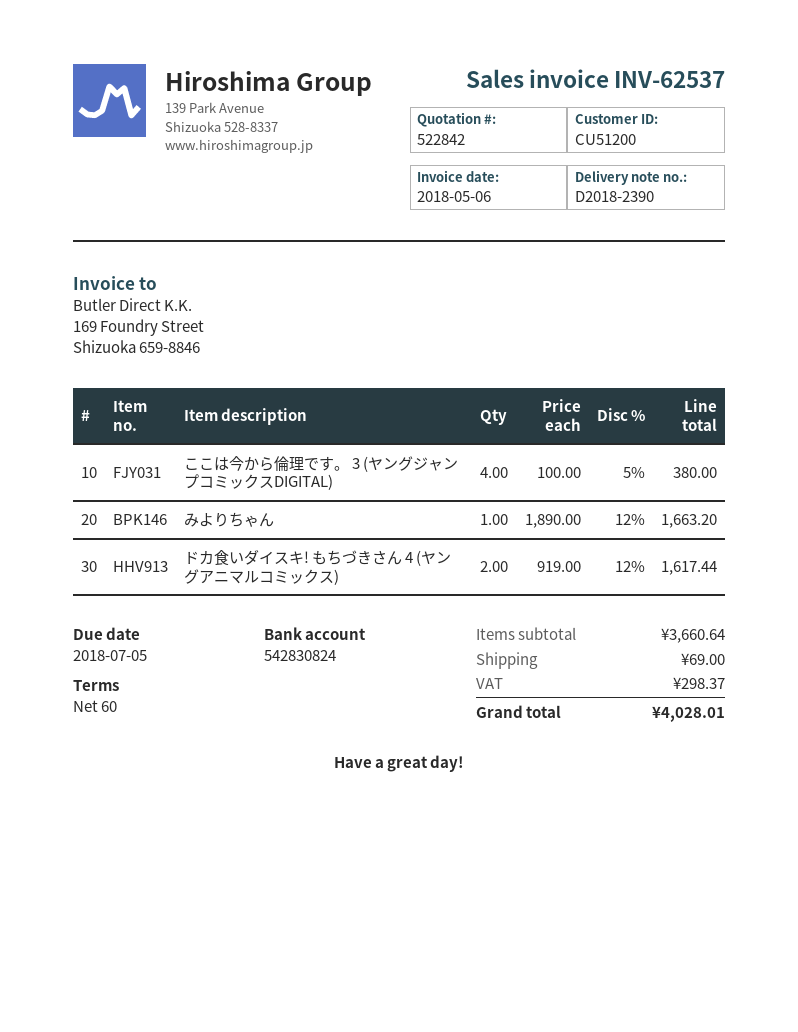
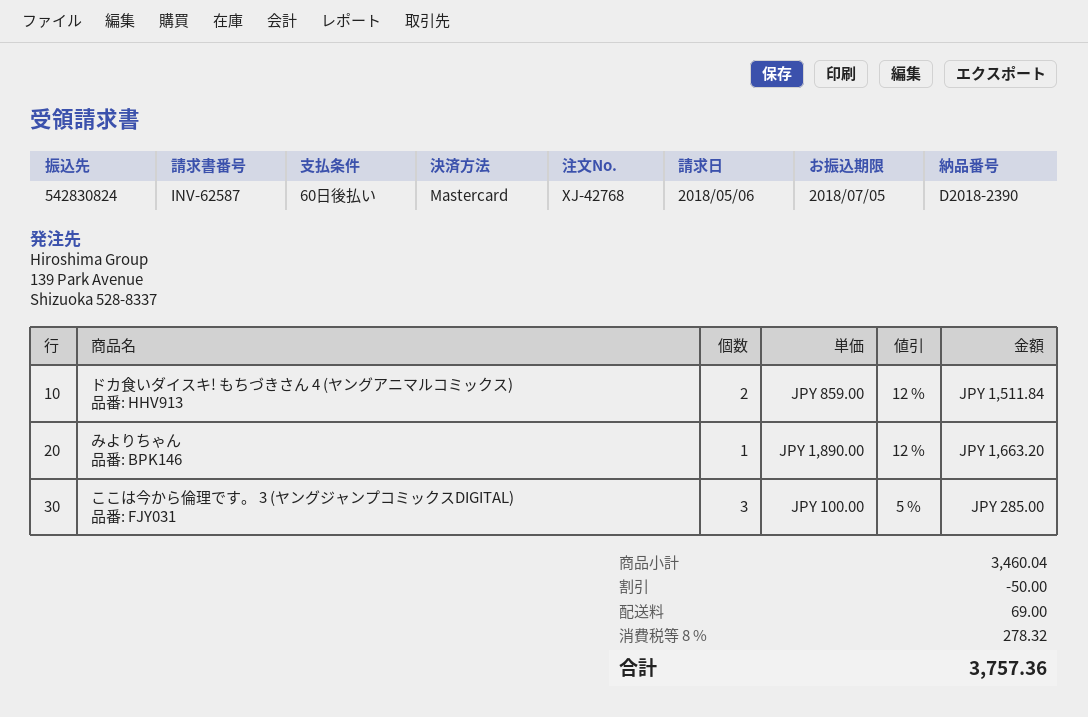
invoice number: INV-62537 -> INV-62587
ここは今から倫理です。 3 (ヤングジャンプコミックスDIGITAL): 4 x 100.00 - 5% = 380.00 -> 3 x 100.00 - 5% = 285.00
ドカ食いダイスキ! もちづきさん 4 (ヤングアニマルコミックス): 2 x 919.00 - 12% = 1617.44 -> 2 x 859.00 - 12% = 1511.84
subtotal: 3660.64 -> 3460.04
discount: none -> 50.00
tax: 298.37 -> 278.32
total: 4028.01 -> 3757.36

